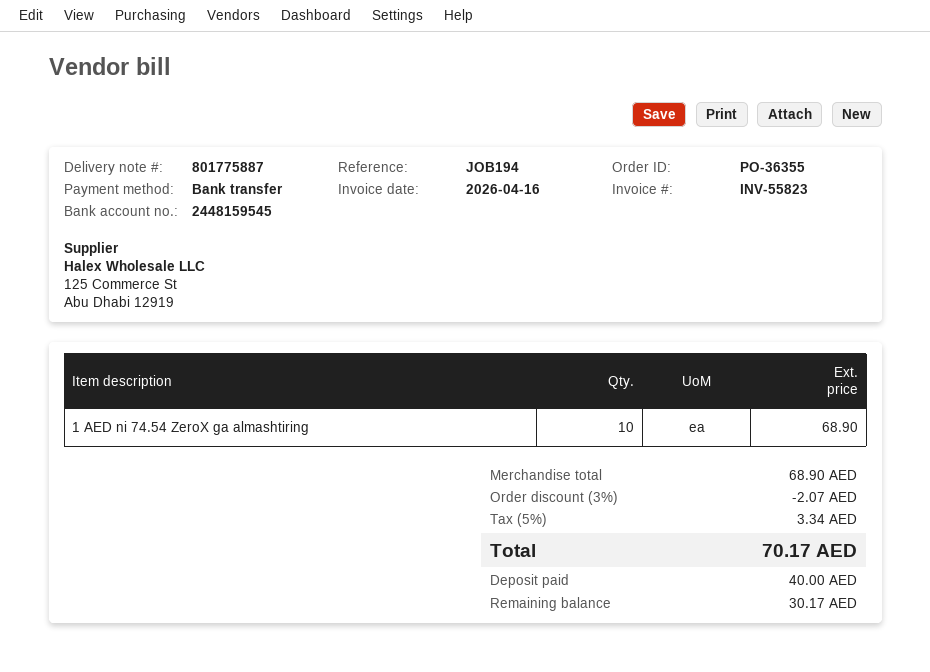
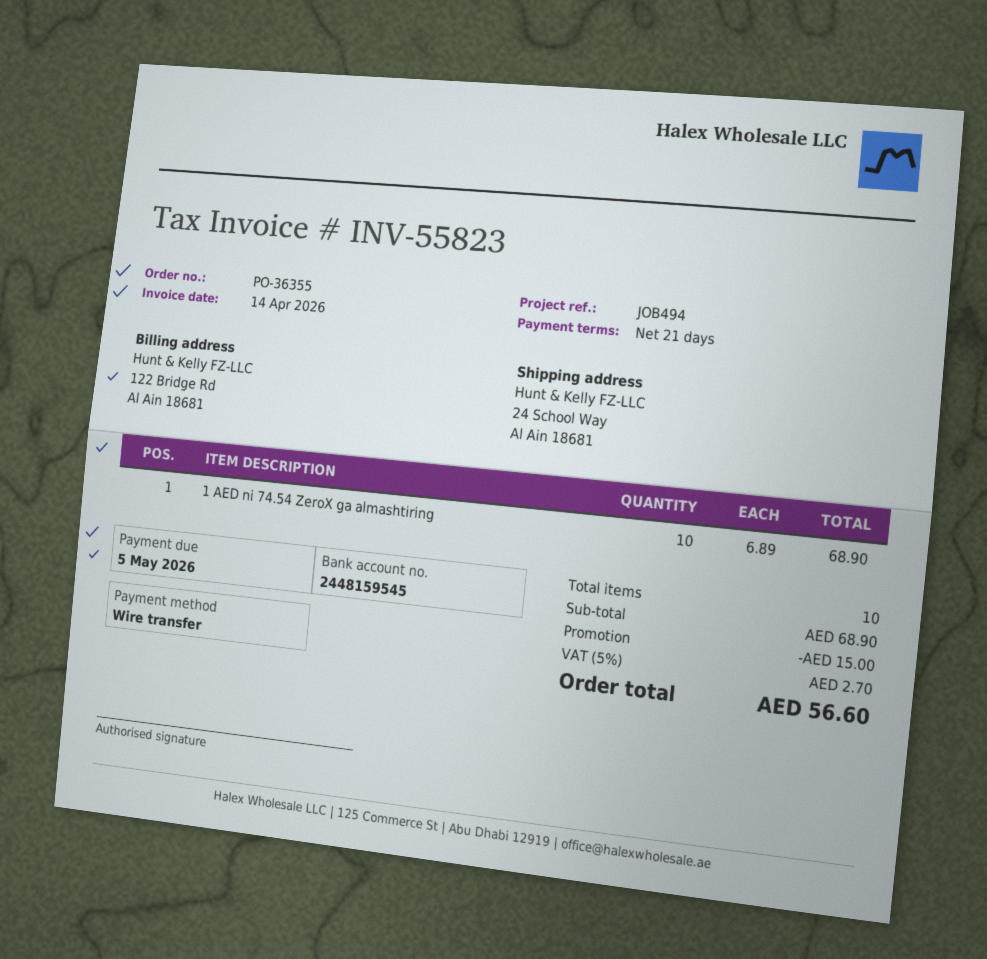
invoice date: 2026-04-16 -> 2026-04-14
reference: JOB194 -> JOB494
discount: 2.07 -> 15.00
tax: 5% = 3.34 -> 5% = 2.70
total: 70.17 -> 56.60

